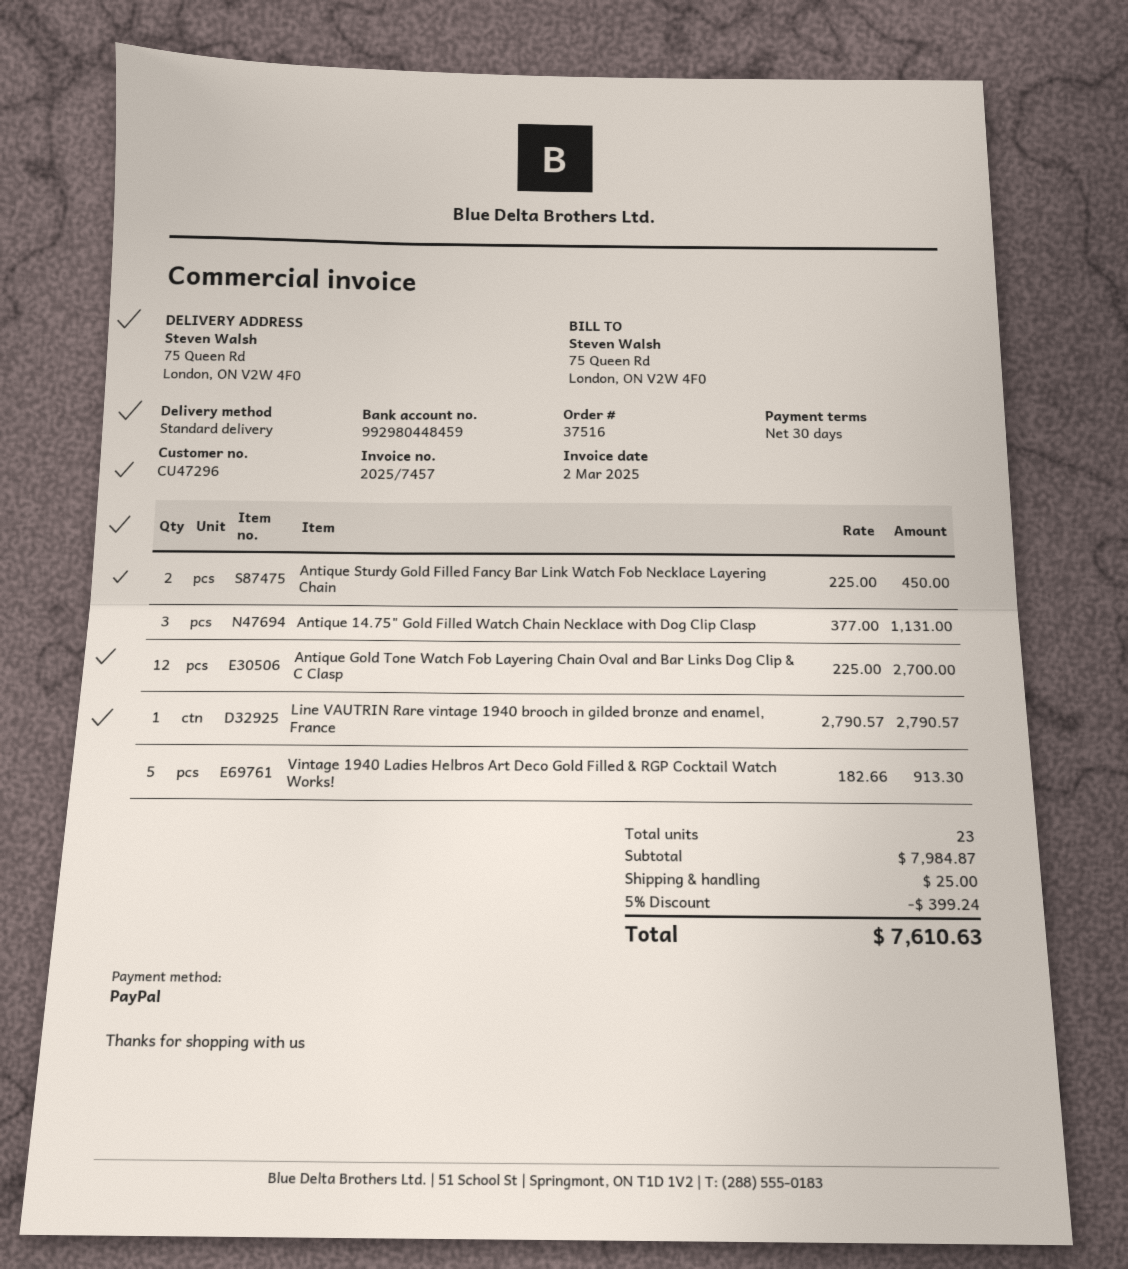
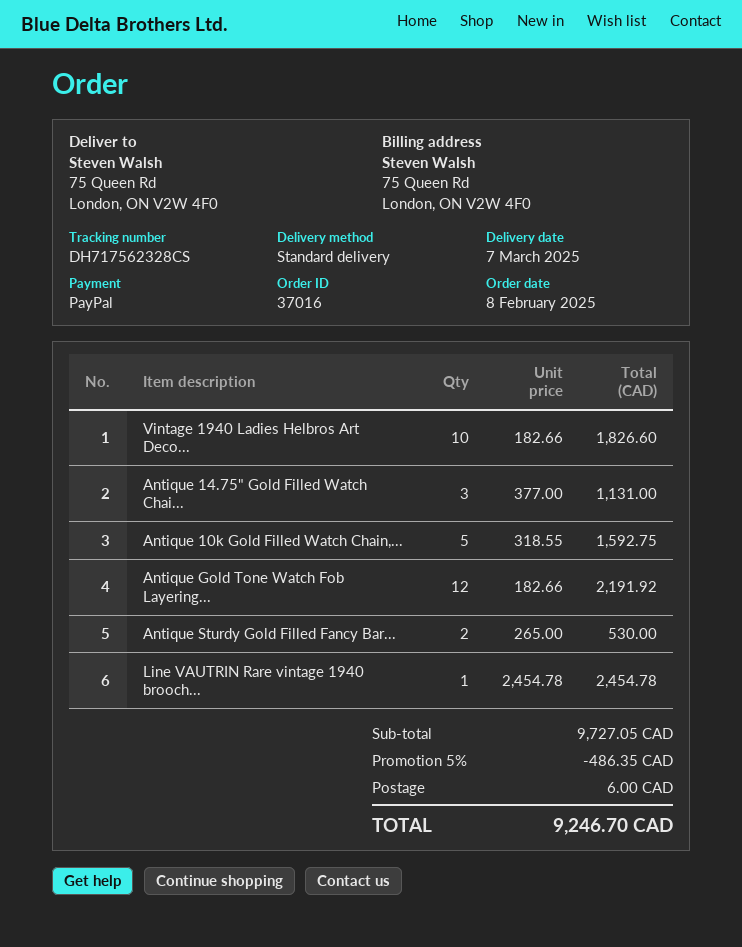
order number: 37516 -> 37016
Antique Sturdy Gold Filled Fancy Bar Link Watch Fob Necklace Layering Chain: 2 x 225.00 = 450.00 -> 2 x 265.00 = 530.00
Antique Gold Tone Watch Fob Layering Chain Oval and Bar Links Dog Clip & C Clasp: 12 x 225.00 = 2700.00 -> 12 x 182.66 = 2191.92
Line VAUTRIN Rare vintage 1940 brooch in gilded bronze and enamel, France: 1 x 2790.57 = 2790.57 -> 1 x 2454.78 = 2454.78
Vintage 1940 Ladies Helbros Art Deco Gold Filled & RGP Cocktail Watch Works!: 5 x 182.66 = 913.30 -> 10 x 182.66 = 1826.60
Antique 10k Gold Filled Watch Chain,...: none -> 5 x 318.55 = 1592.75
subtotal: 7984.87 -> 9727.05
discount: 5% = 399.24 -> 5% = 486.35
shipping: 25.00 -> 6.00
total: 7610.63 -> 9246.70

